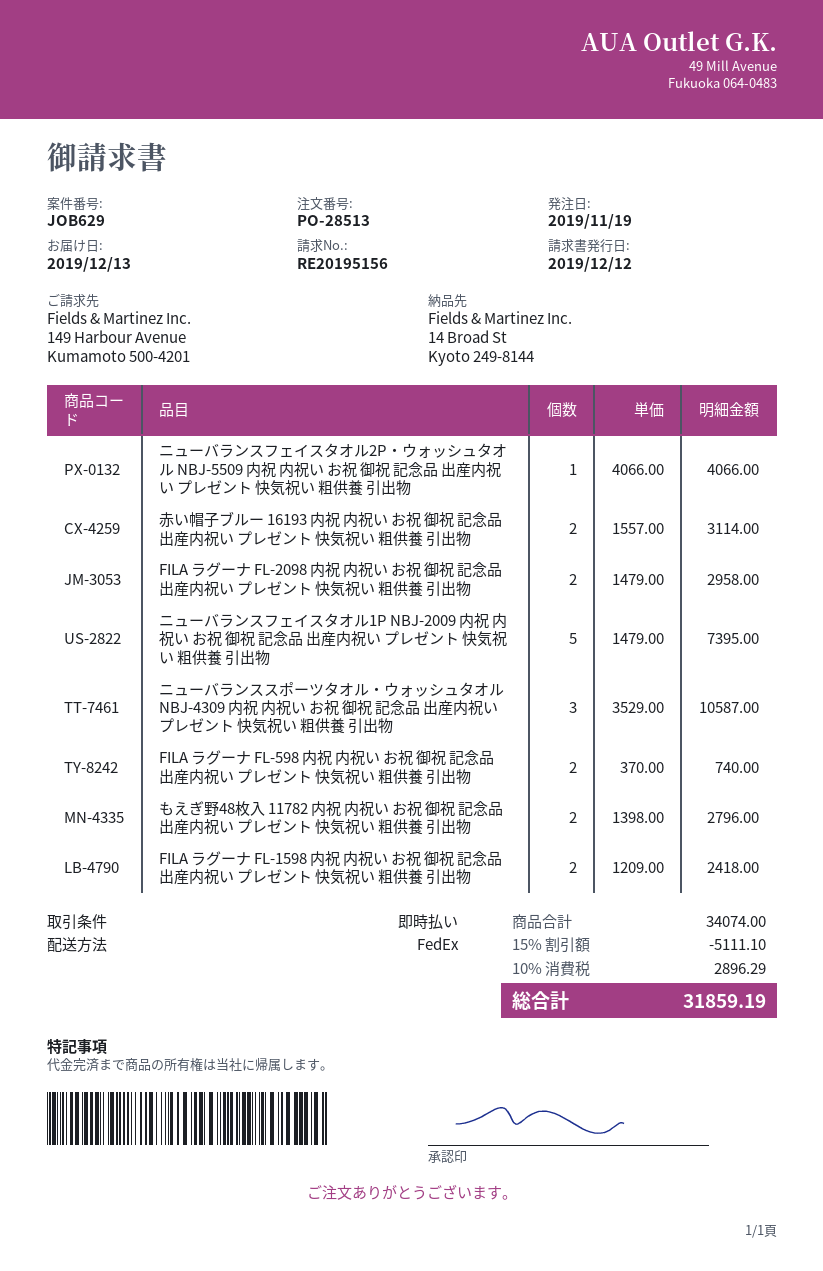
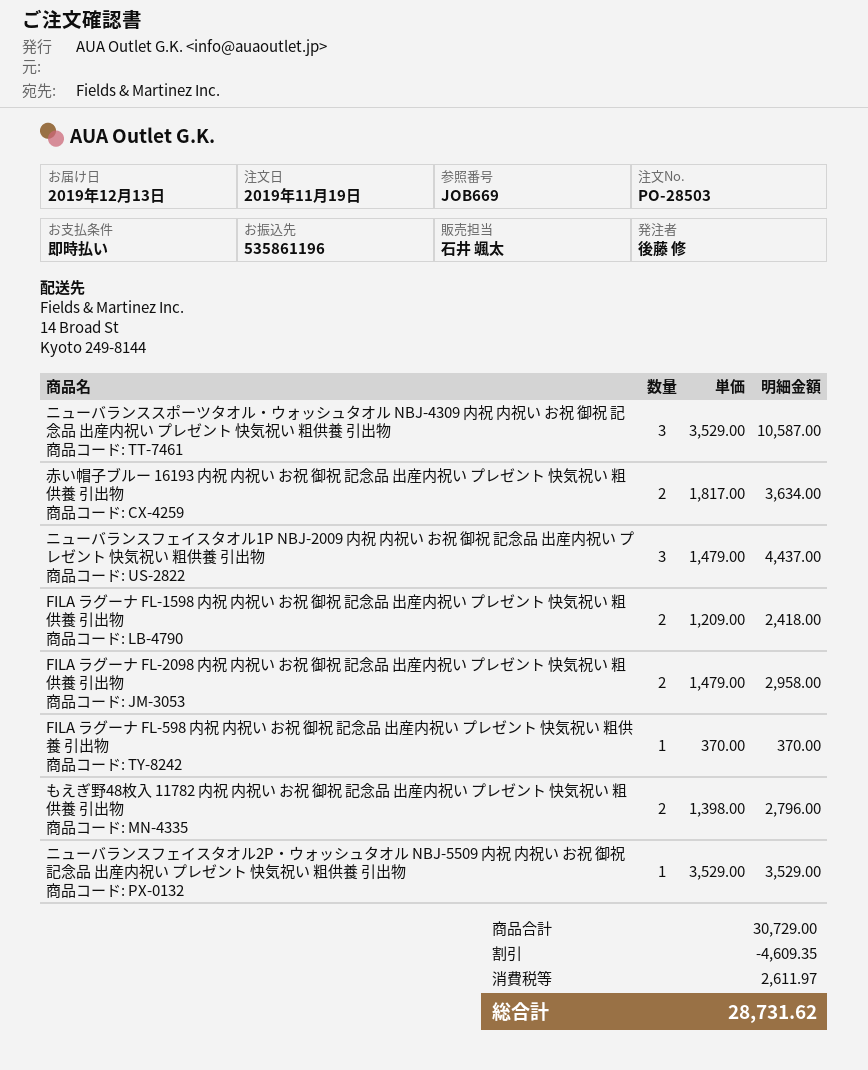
order number: PO-28513 -> PO-28503
reference: JOB629 -> JOB669
ニューバランスフェイスタオル2P・ウォッシュタオル NBJ-5509 内祝 内祝い お祝 御祝 記念品 出産内祝い プレゼント 快気祝い 粗供養 引出物: 1 x 4066.00 = 4066.00 -> 1 x 3529.00 = 3529.00
赤い帽子ブルー 16193 内祝 内祝い お祝 御祝 記念品 出産内祝い プレゼント 快気祝い 粗供養 引出物: 2 x 1557.00 = 3114.00 -> 2 x 1817.00 = 3634.00
ニューバランスフェイスタオル1P NBJ-2009 内祝 内祝い お祝 御祝 記念品 出産内祝い プレゼント 快気祝い 粗供養 引出物: 5 x 1479.00 = 7395.00 -> 3 x 1479.00 = 4437.00
FILA ラグーナ FL-598 内祝 内祝い お祝 御祝 記念品 出産内祝い プレゼント 快気祝い 粗供養 引出物: 2 x 370.00 = 740.00 -> 1 x 370.00 = 370.00
subtotal: 34074.00 -> 30729.00
discount: 5111.10 -> 4609.35
tax: 2896.29 -> 2611.97
total: 31859.19 -> 28731.62

